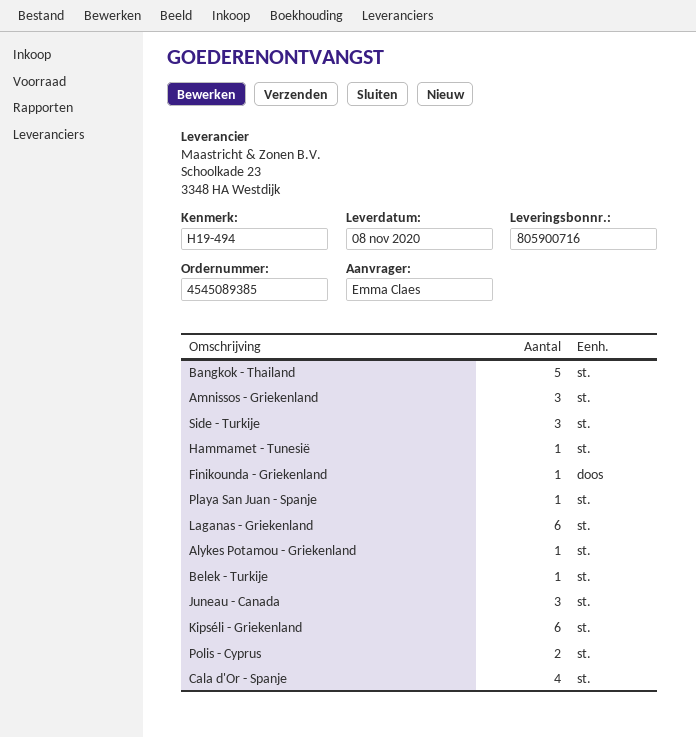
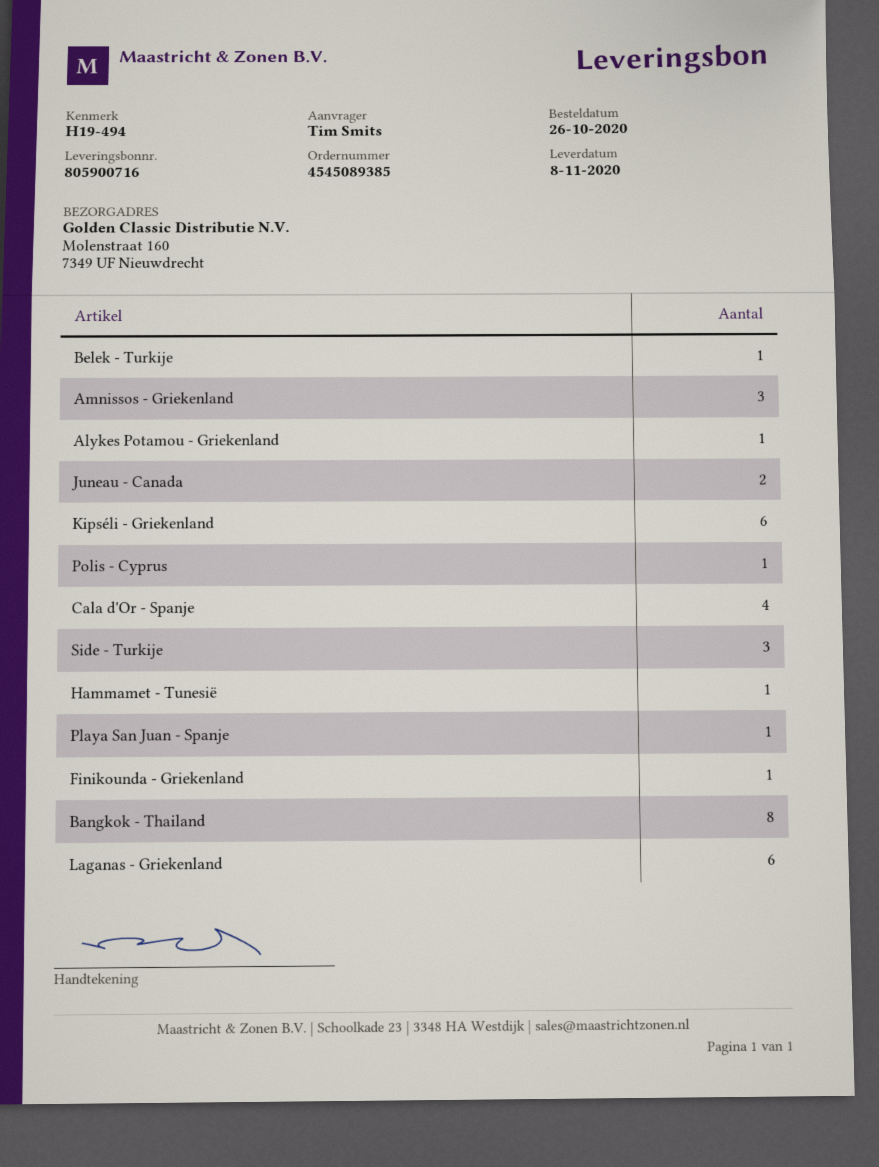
ordered by: Emma Claes -> Tim Smits
Bangkok - Thailand: 5 -> 8
Juneau - Canada: 3 -> 2
Polis - Cyprus: 2 -> 1

